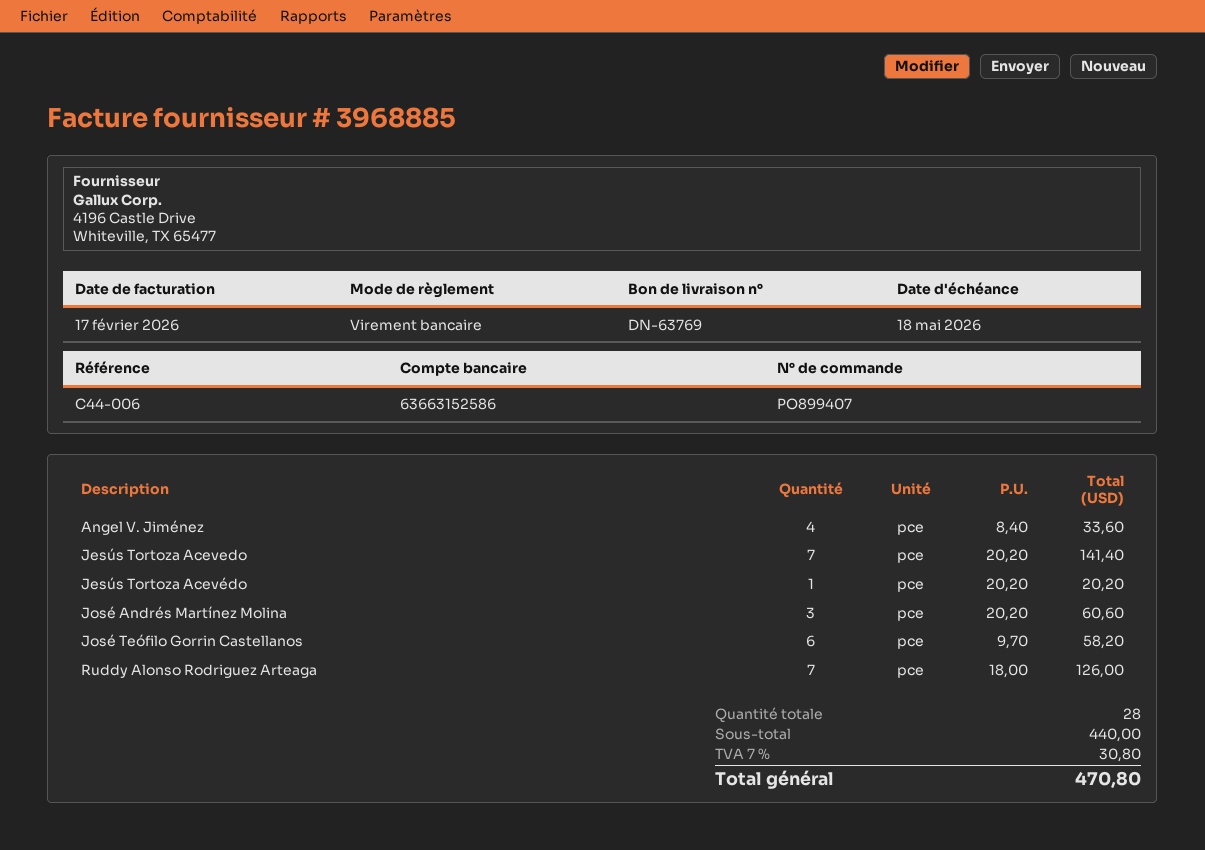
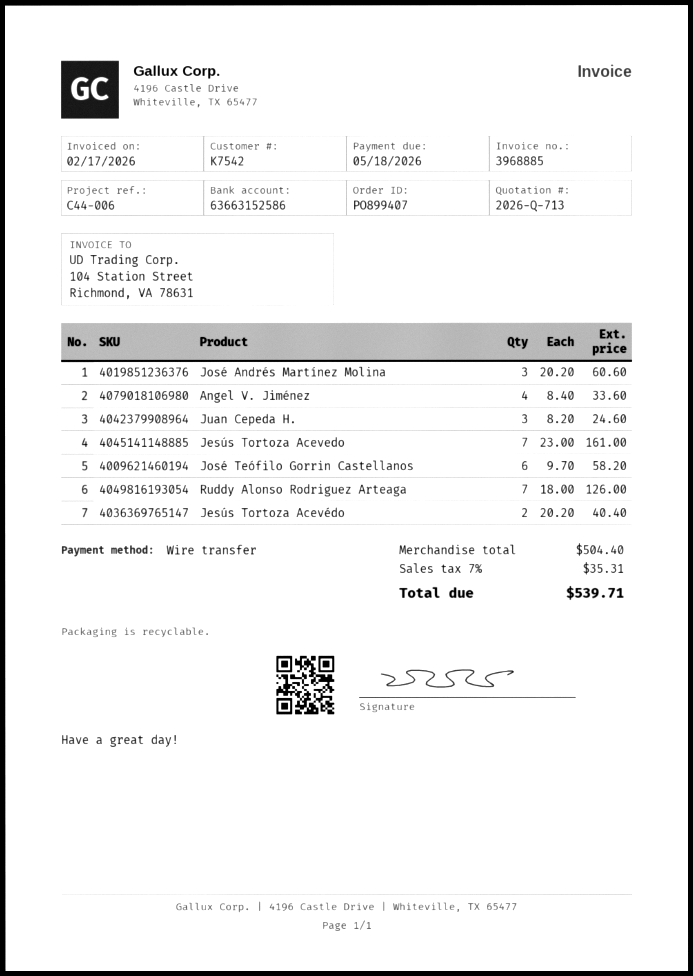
Jesús Tortoza Acevedo: 7 x 20.20 = 141.40 -> 7 x 23.00 = 161.00
Jesús Tortoza Acevédo: 1 x 20.20 = 20.20 -> 2 x 20.20 = 40.40
Juan Cepeda H.: none -> 3 x 8.20 = 24.60
subtotal: 440.00 -> 504.40
tax: 7% = 30.80 -> 7% = 35.31
total: 470.80 -> 539.71

